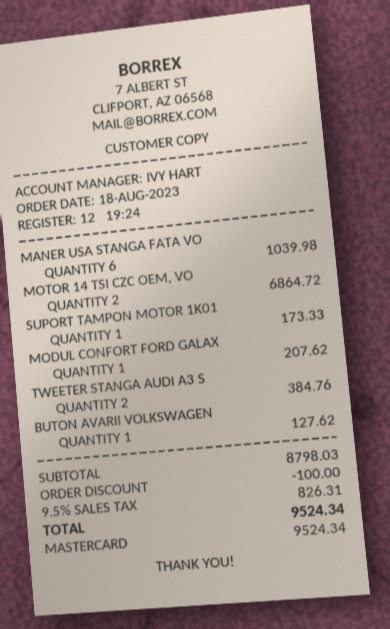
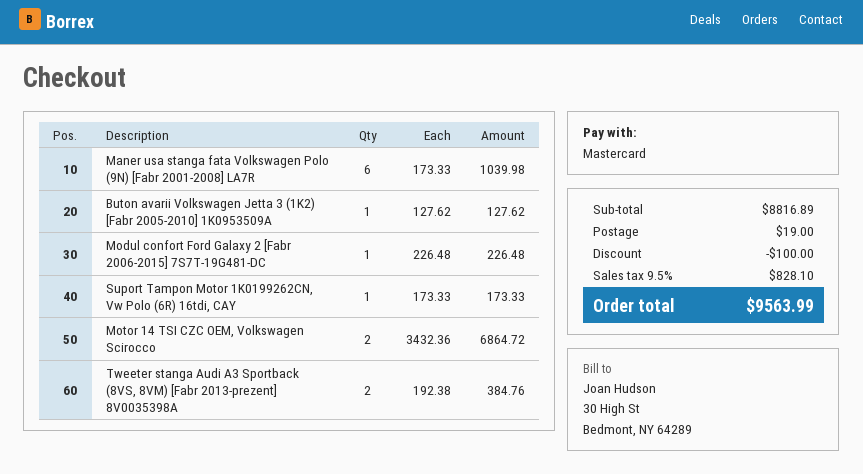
MODUL CONFORT FORD GALAX: 1 for 207.62 -> 1 for 226.48
subtotal: 8798.03 -> 8816.89
shipping: none -> 19.00
tax: 9.5% = 826.31 -> 9.5% = 828.10
total: 9524.34 -> 9563.99

